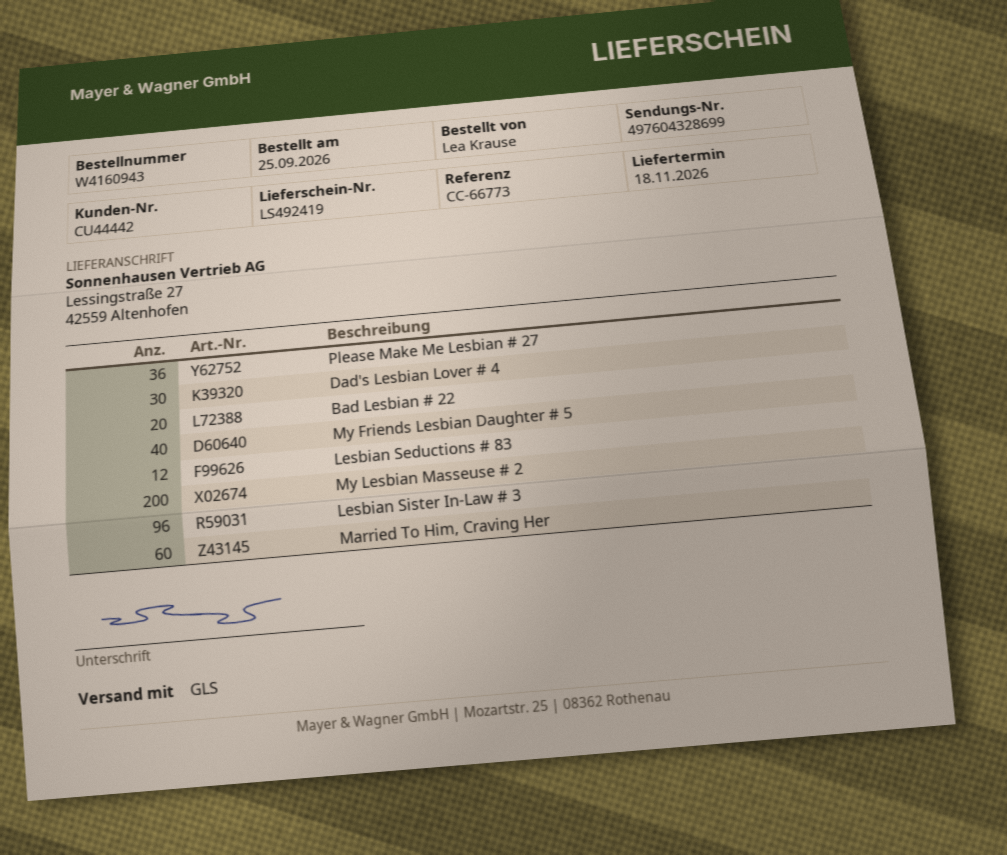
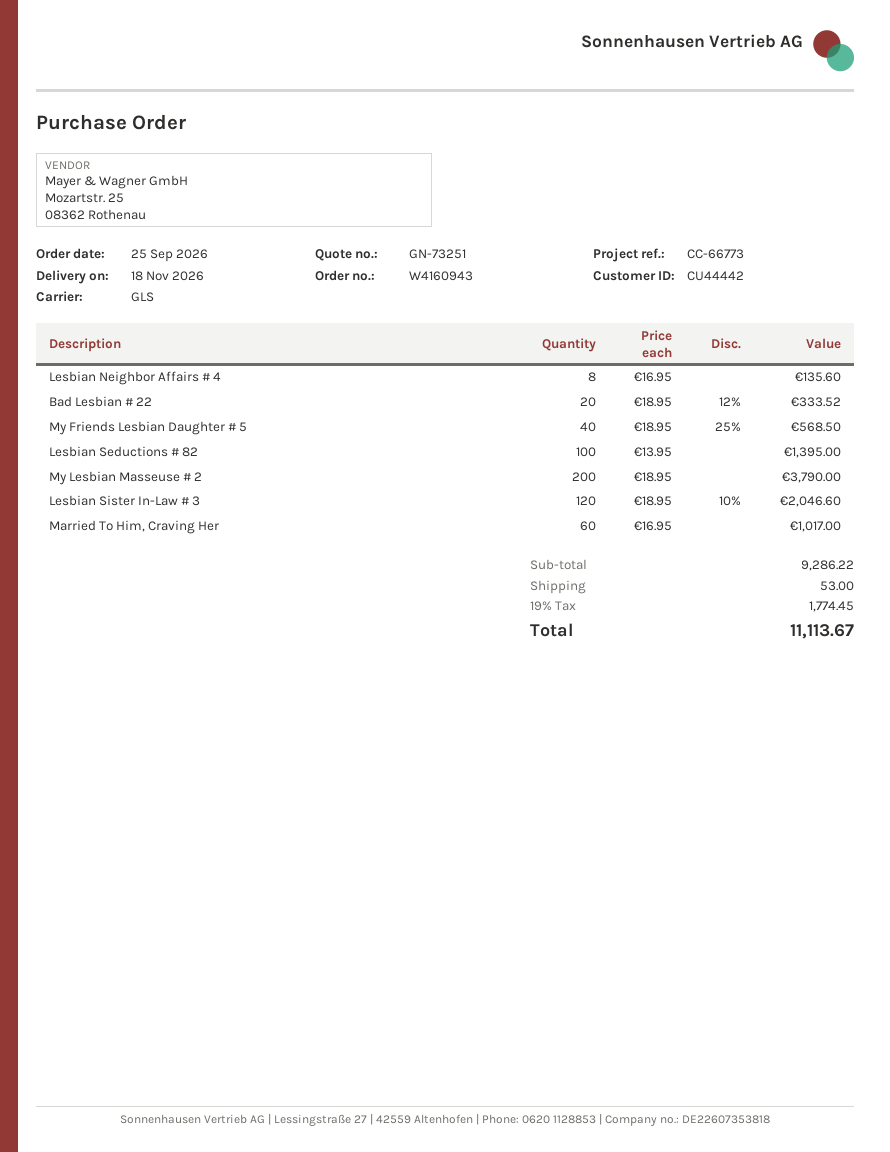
Please Make Me Lesbian # 27: 36 -> none
Dad's Lesbian Lover # 4: 30 -> none
Lesbian Seductions # 83: 12 -> none
Lesbian Sister In-Law # 3: 96 -> 120
Lesbian Neighbor Affairs # 4: none -> 8
Lesbian Seductions # 82: none -> 100

